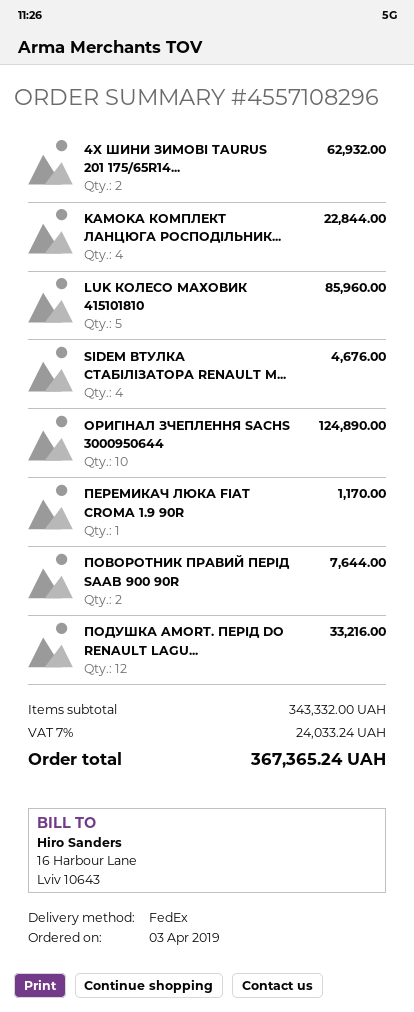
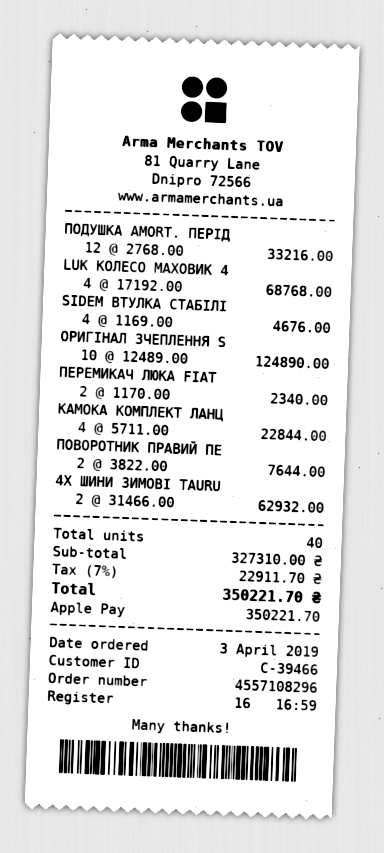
LUK КОЛЕСО МАХОВИК 415101810: 5 for 85960.00 -> 4 for 68768.00
ПЕРЕМИКАЧ ЛЮКА FIAT CROMA 1.9 90R: 1 for 1170.00 -> 2 for 2340.00
subtotal: 343332.00 -> 327310.00
tax: 7% = 24033.24 -> 7% = 22911.70
total: 367365.24 -> 350221.70

